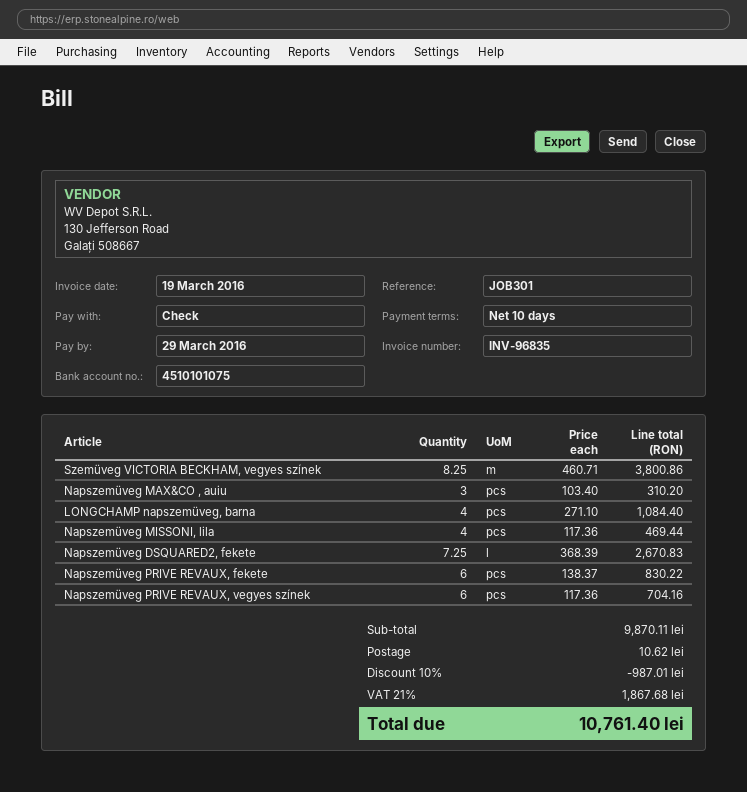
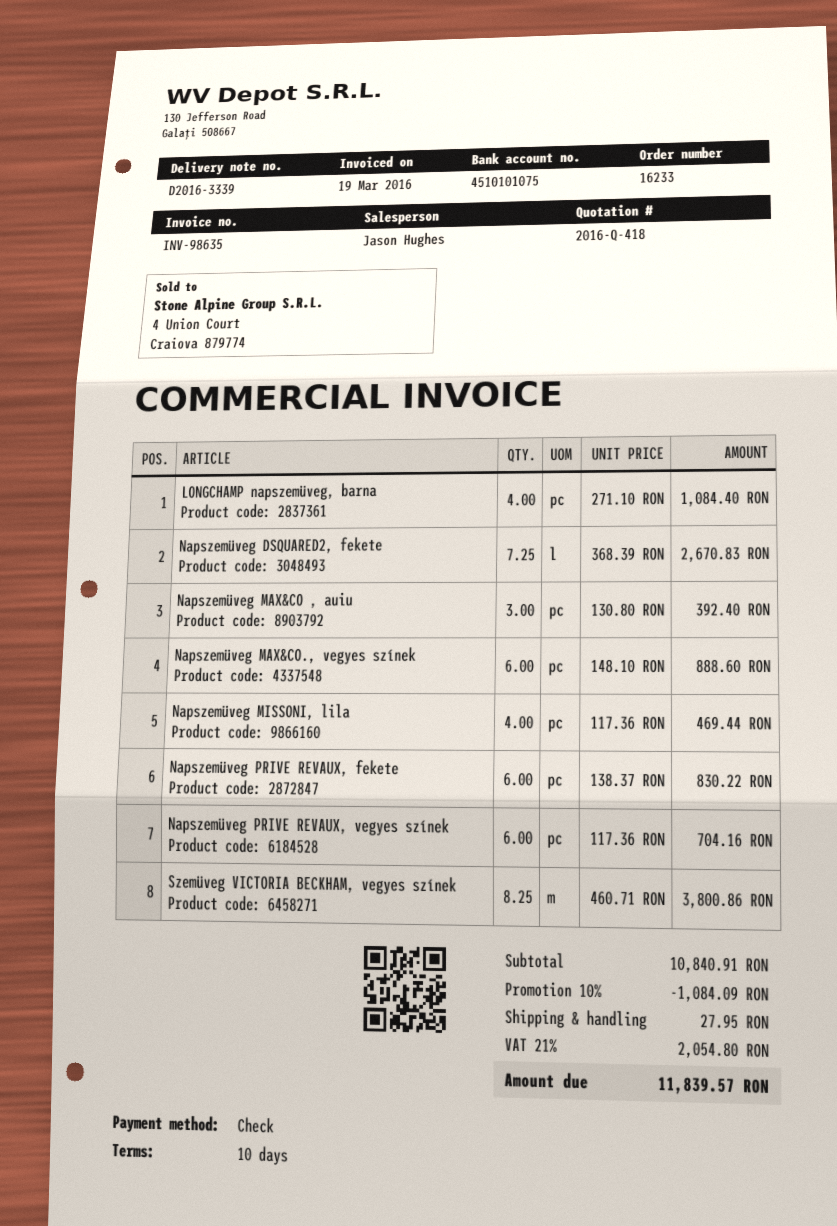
invoice number: INV-96835 -> INV-98635
Napszemüveg MAX&CO , auiu: 3 x 103.40 = 310.20 -> 3 x 130.80 = 392.40
Napszemüveg MAX&CO., vegyes színek: none -> 6 x 148.10 = 888.60
subtotal: 9870.11 -> 10840.91
discount: 10% = 987.01 -> 10% = 1084.09
shipping: 10.62 -> 27.95
tax: 21% = 1867.68 -> 21% = 2054.80
total: 10761.40 -> 11839.57

